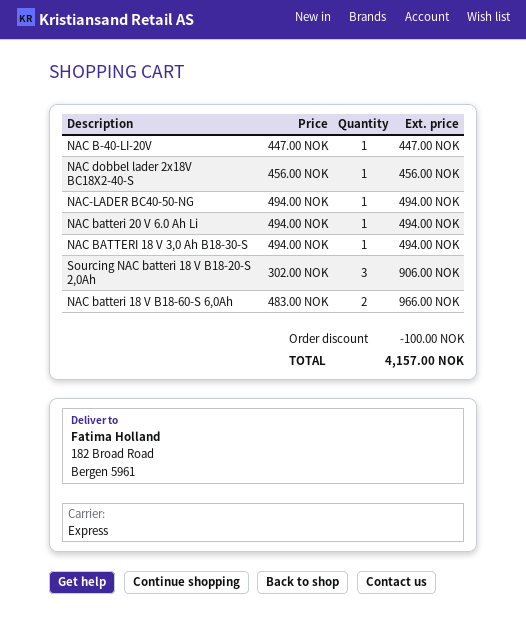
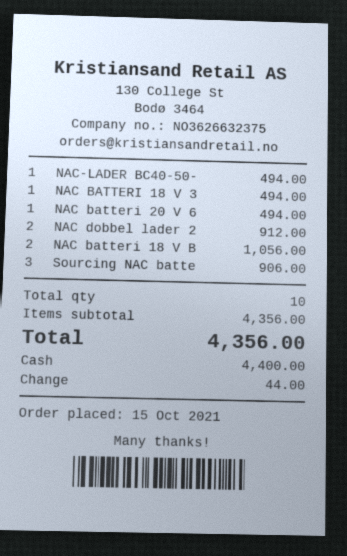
NAC B-40-LI-20V: 1 for 447.00 -> none
NAC dobbel lader 2x18V BC18X2-40-S: 1 for 456.00 -> 2 for 912.00
NAC batteri 18 V B18-60-S 6,0Ah: 2 for 966.00 -> 2 for 1056.00
discount: 100.00 -> none
total: 4157.00 -> 4356.00

